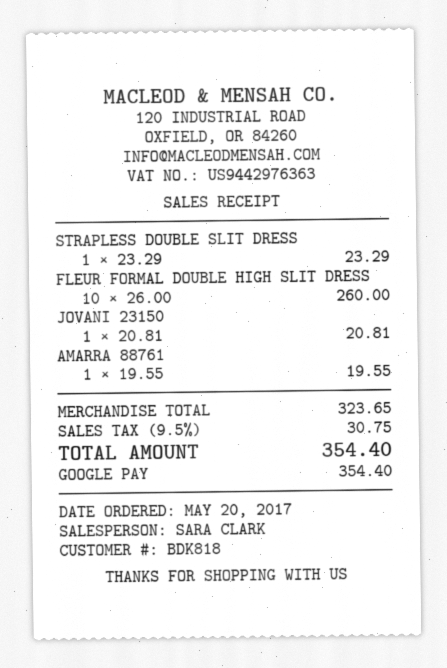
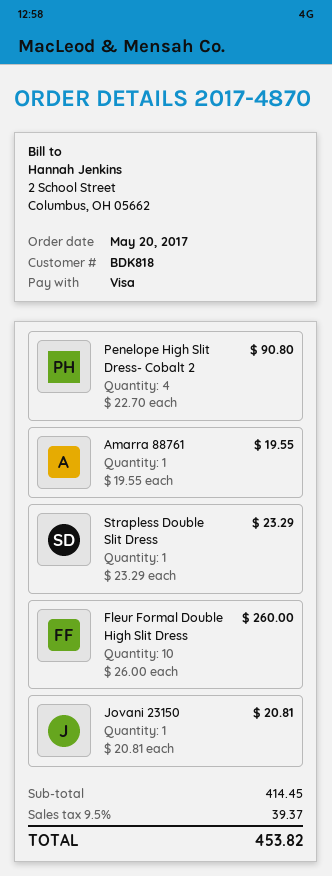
payment method: Google Pay -> Visa
Penelope High Slit Dress- Cobalt 2: none -> 4 x 22.70 = 90.80
subtotal: 323.65 -> 414.45
tax: 9.5% = 30.75 -> 9.5% = 39.37
total: 354.40 -> 453.82

